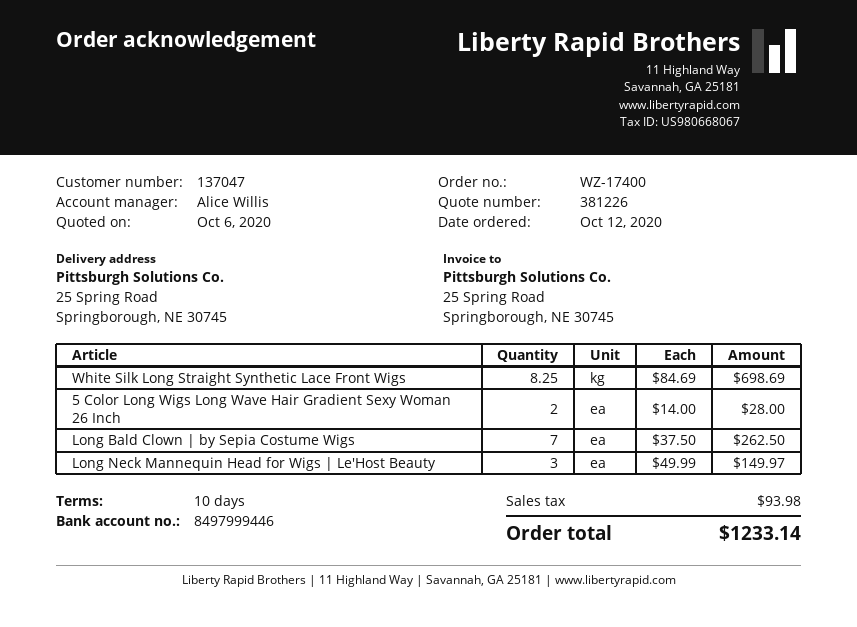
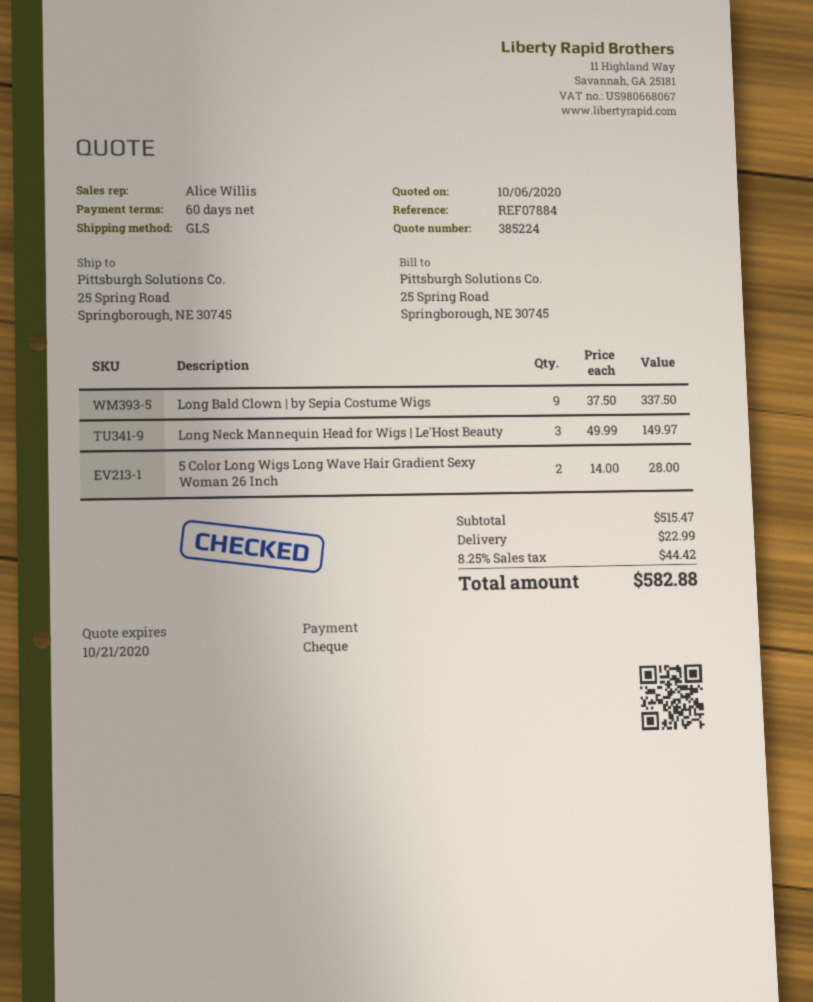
quote number: 381226 -> 385224
payment terms: 10 days -> 60 days
White Silk Long Straight Synthetic Lace Front Wigs: 8.25 x 84.69 = 698.69 -> none
Long Bald Clown | by Sepia Costume Wigs: 7 x 37.50 = 262.50 -> 9 x 37.50 = 337.50
shipping: none -> 22.99
tax: 93.98 -> 44.42
total: 1233.14 -> 582.88

